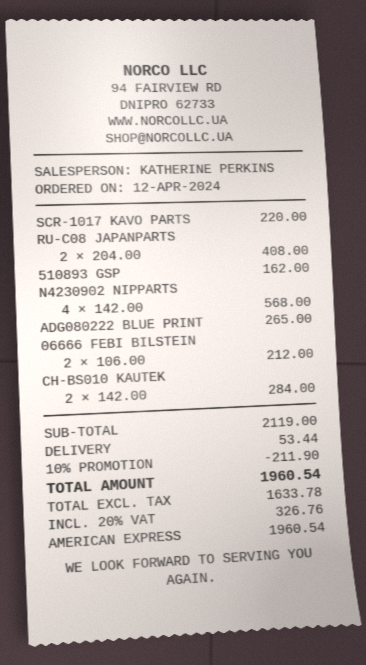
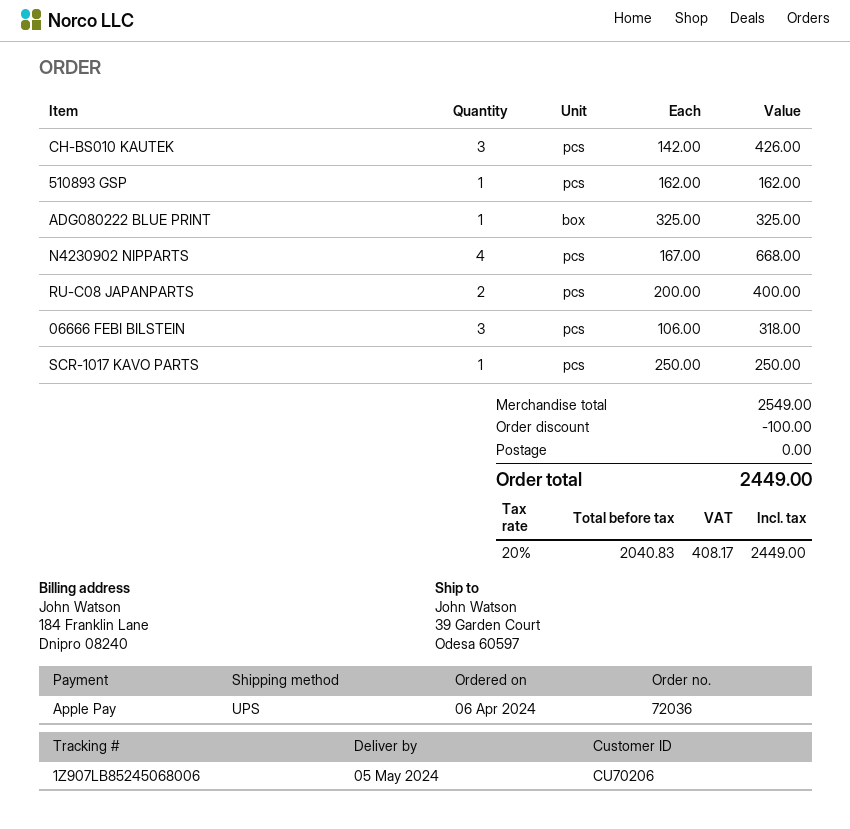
order date: 2024-04-12 -> 2024-04-06
payment method: American Express -> Apple Pay
SCR-1017 KAVO PARTS: 1 x 220.00 = 220.00 -> 1 x 250.00 = 250.00
RU-C08 JAPANPARTS: 2 x 204.00 = 408.00 -> 2 x 200.00 = 400.00
N4230902 NIPPARTS: 4 x 142.00 = 568.00 -> 4 x 167.00 = 668.00
ADG080222 BLUE PRINT: 1 x 265.00 = 265.00 -> 1 x 325.00 = 325.00
06666 FEBI BILSTEIN: 2 x 106.00 = 212.00 -> 3 x 106.00 = 318.00
CH-BS010 KAUTEK: 2 x 142.00 = 284.00 -> 3 x 142.00 = 426.00
subtotal: 2119.00 -> 2549.00
discount: 211.90 -> 100.00
shipping: 53.44 -> 0.00
net: 1633.78 -> 2040.83
tax: 20% = 326.76 -> 20% = 408.17
total: 1960.54 -> 2449.00

